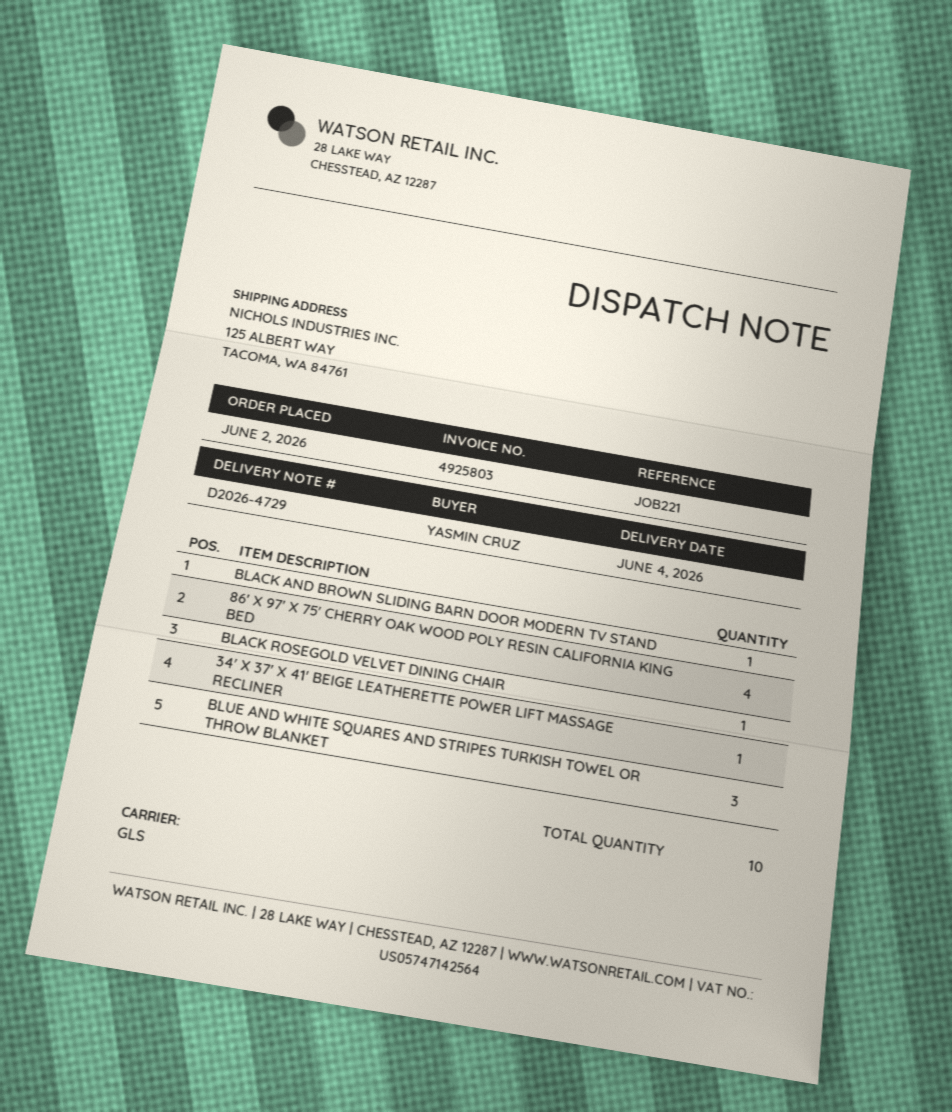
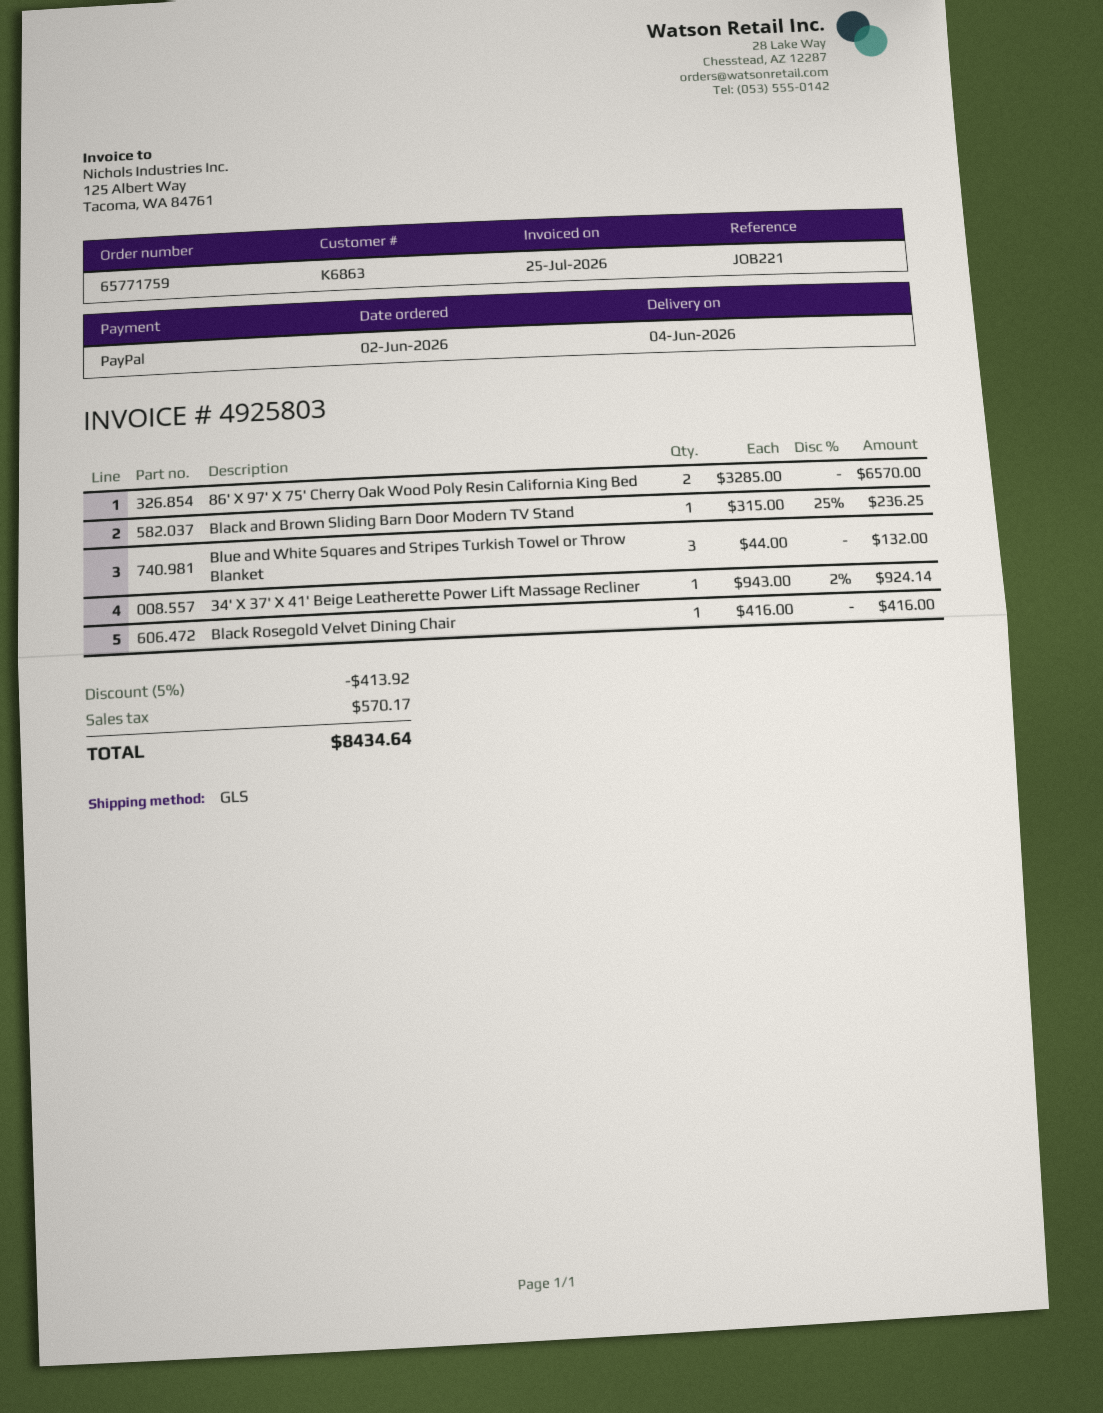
86' X 97' X 75' CHERRY OAK WOOD POLY RESIN CALIFORNIA KING BED: 4 -> 2

